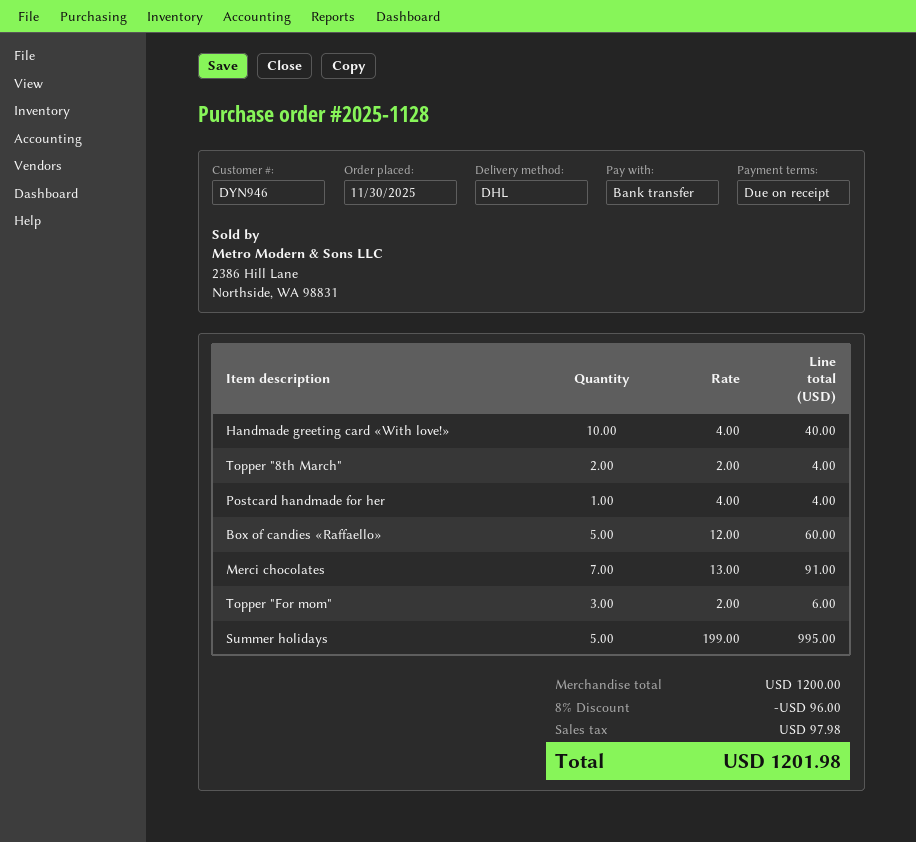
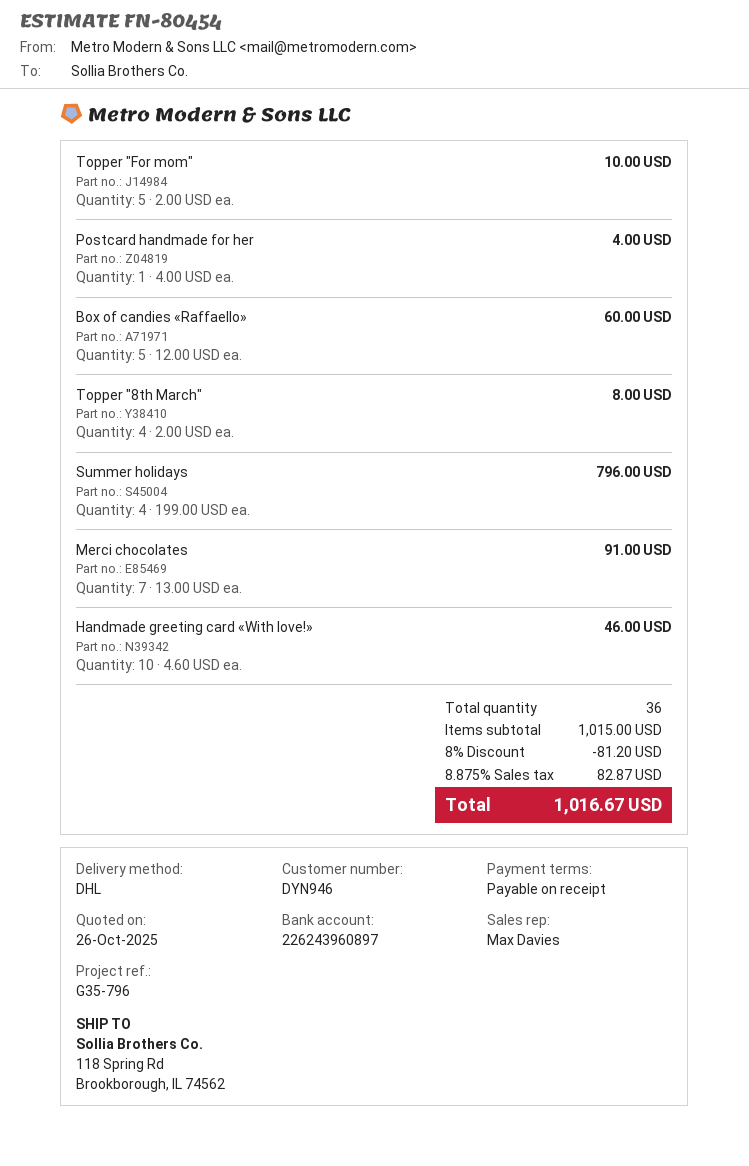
Handmade greeting card «With love!»: 10 x 4.00 = 40.00 -> 10 x 4.60 = 46.00
Topper "8th March": 2 x 2.00 = 4.00 -> 4 x 2.00 = 8.00
Topper "For mom": 3 x 2.00 = 6.00 -> 5 x 2.00 = 10.00
Summer holidays: 5 x 199.00 = 995.00 -> 4 x 199.00 = 796.00
subtotal: 1200.00 -> 1015.00
discount: 8% = 96.00 -> 8% = 81.20
tax: 97.98 -> 82.87
total: 1201.98 -> 1016.67

